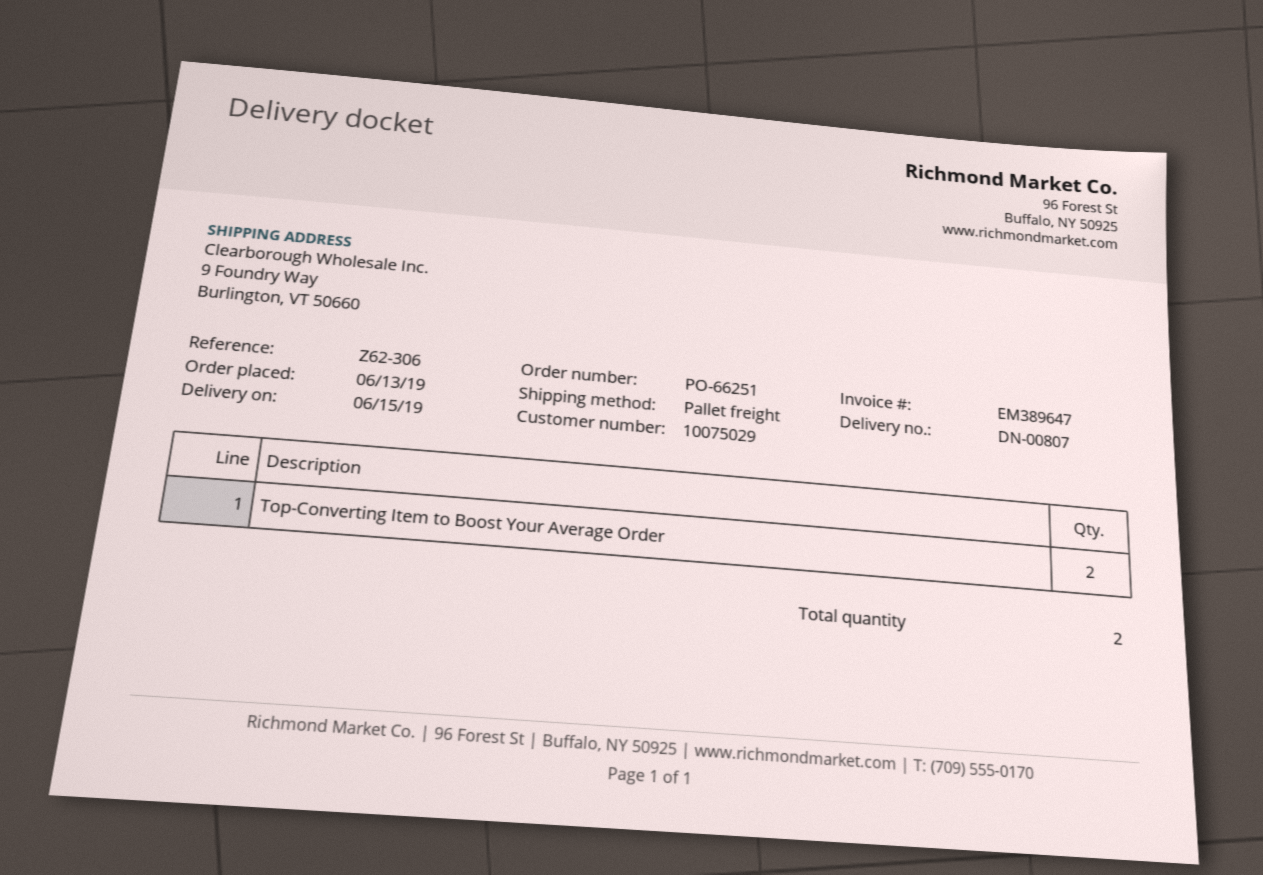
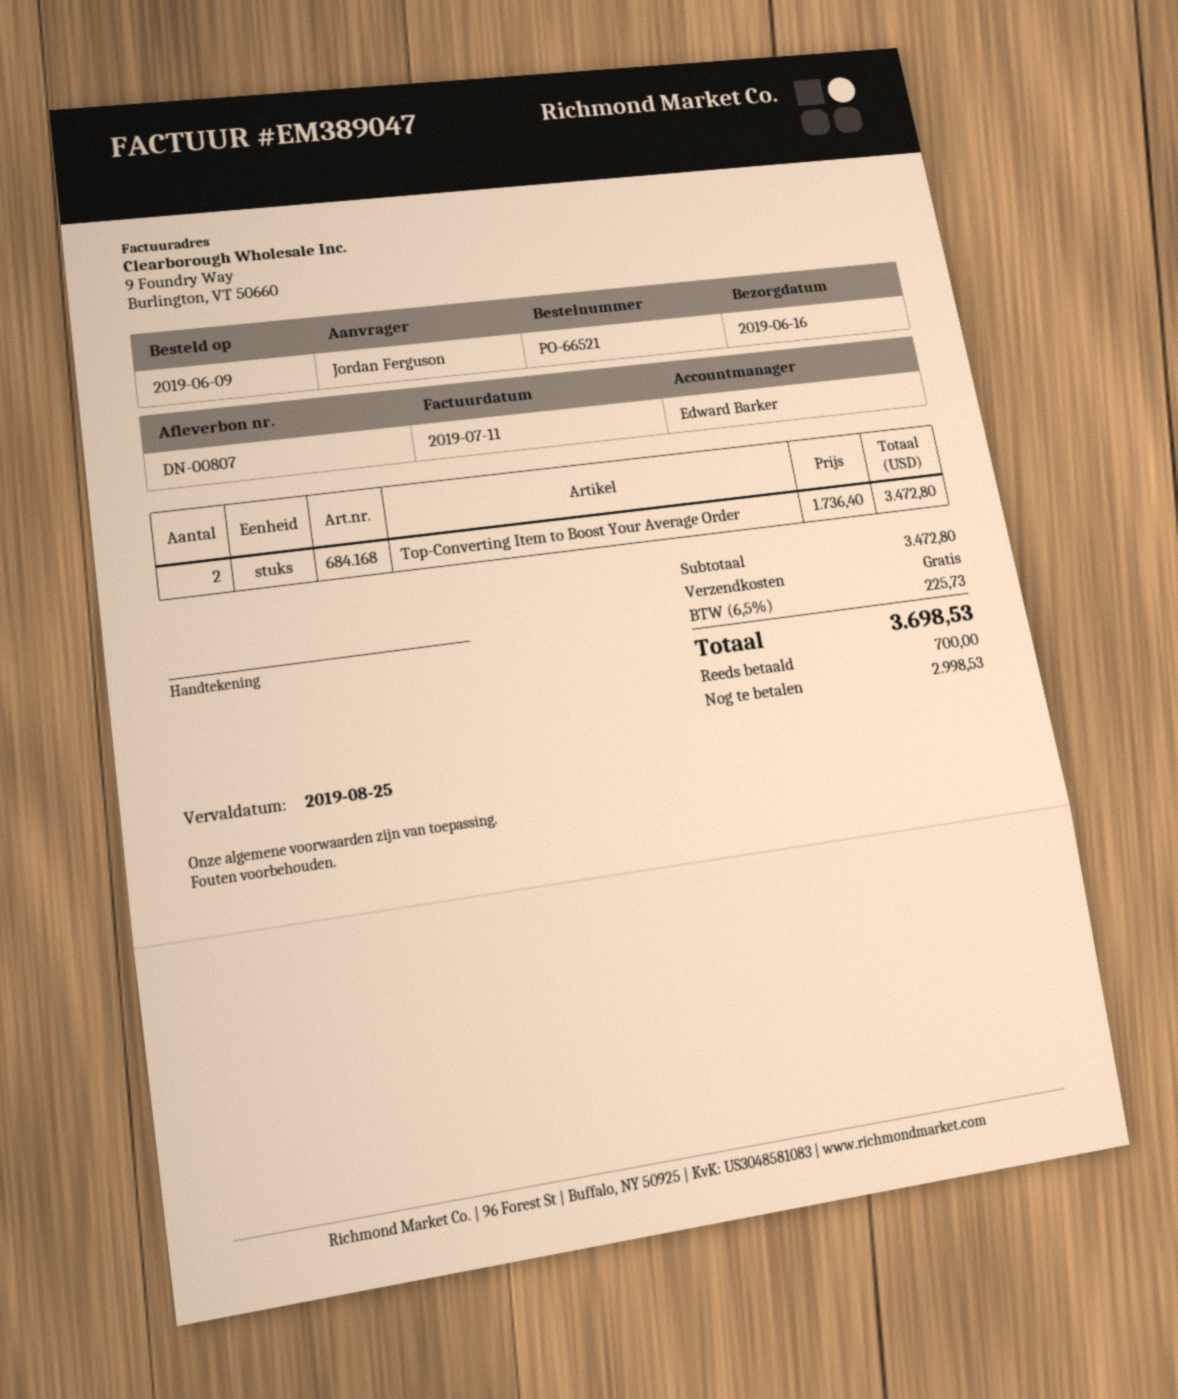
order number: PO-66251 -> PO-66521
order date: 2019-06-13 -> 2019-06-09
delivery date: 2019-06-15 -> 2019-06-16
invoice number: EM389647 -> EM389047

